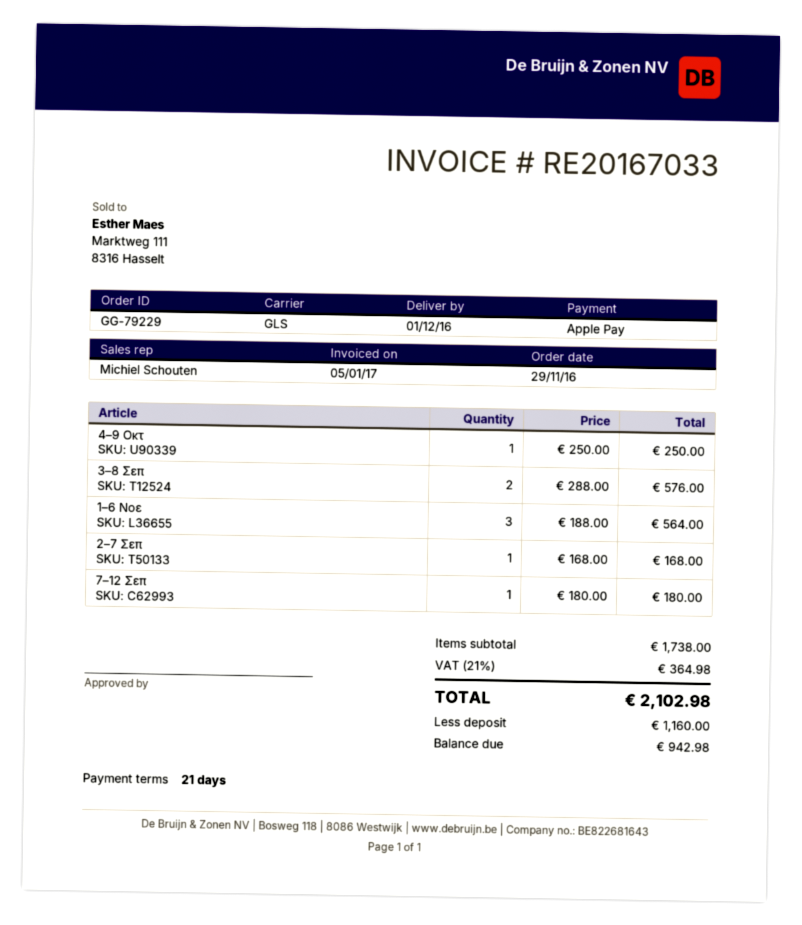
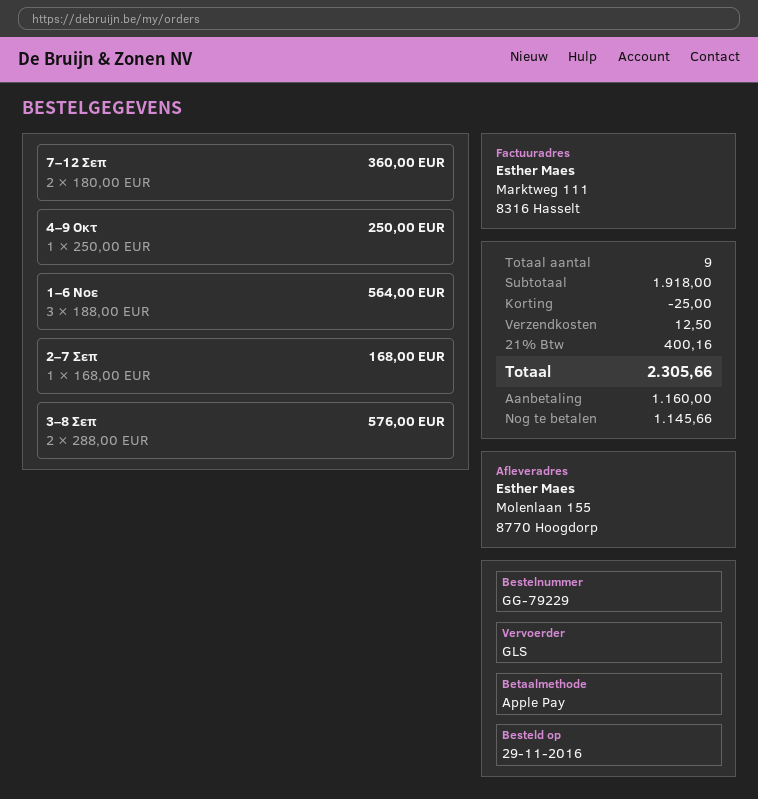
7–12 Σεπ: 1 x 180.00 = 180.00 -> 2 x 180.00 = 360.00
subtotal: 1738.00 -> 1918.00
discount: none -> 25.00
shipping: none -> 12.50
tax: 21% = 364.98 -> 21% = 400.16
total: 2102.98 -> 2305.66
balance: 942.98 -> 1145.66

